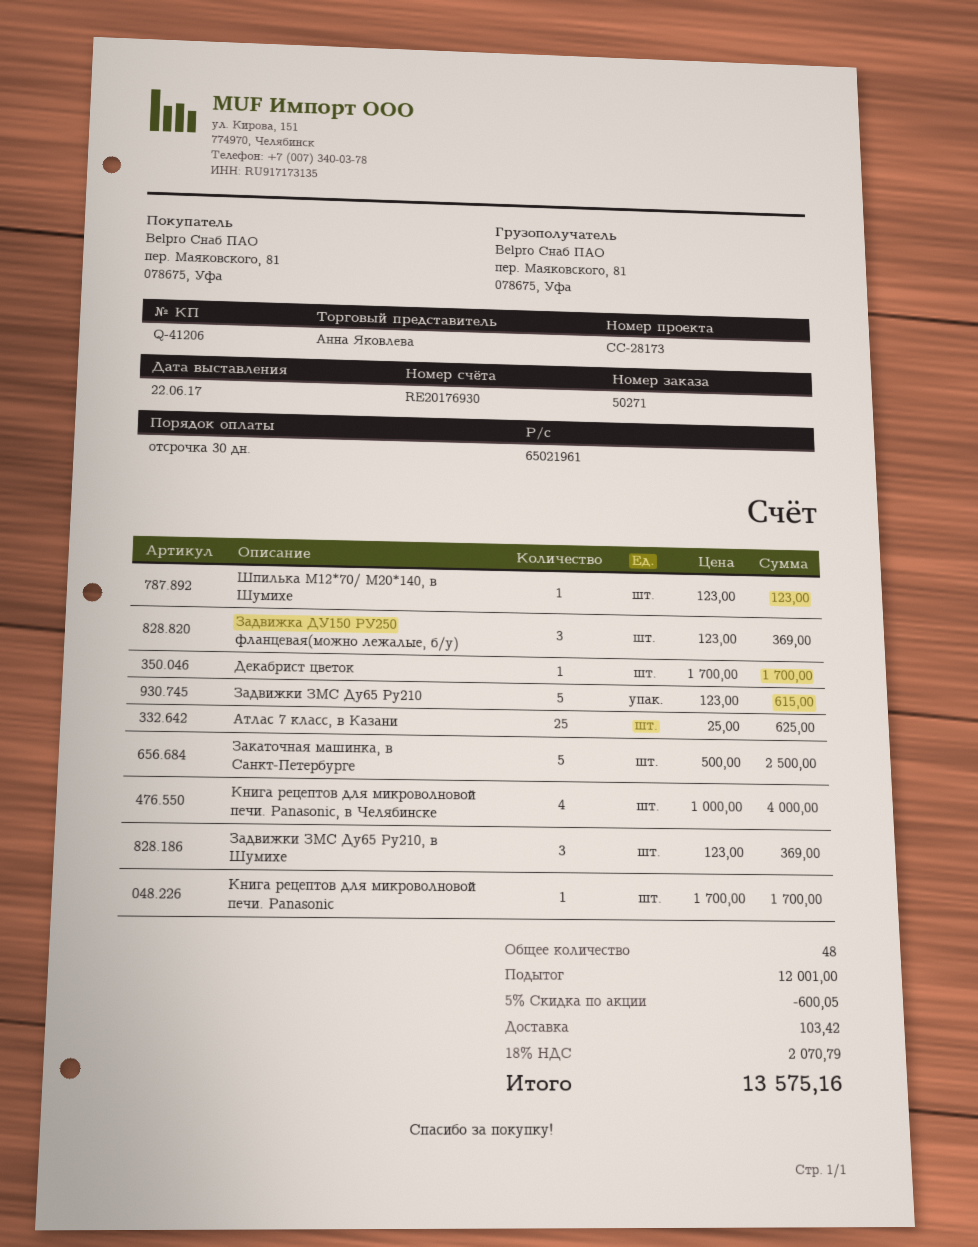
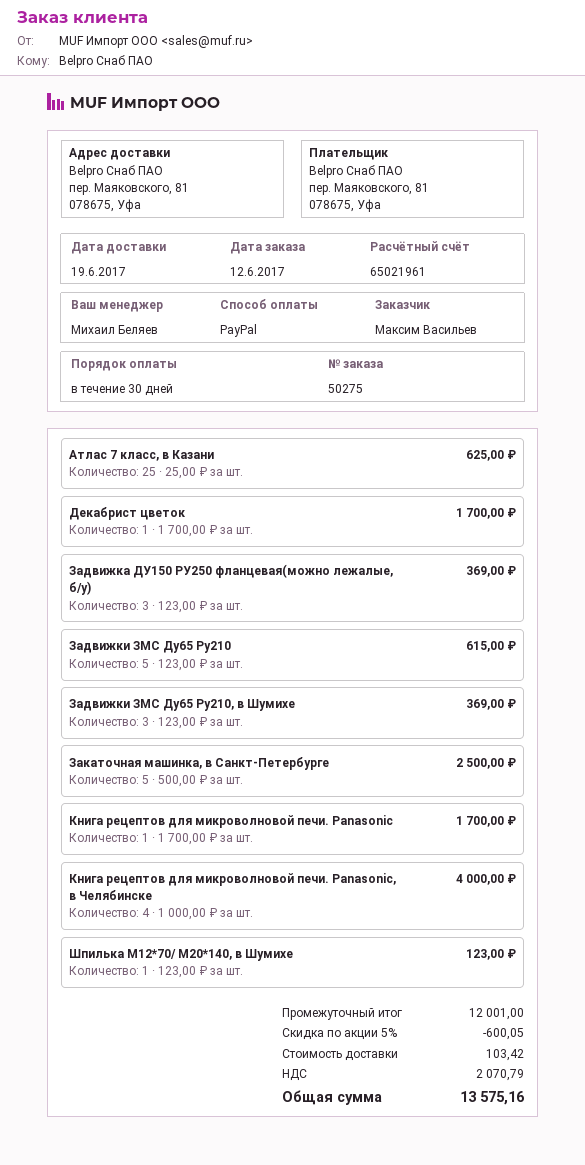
order number: 50271 -> 50275
sales rep: Анна Яковлева -> Михаил Беляев

